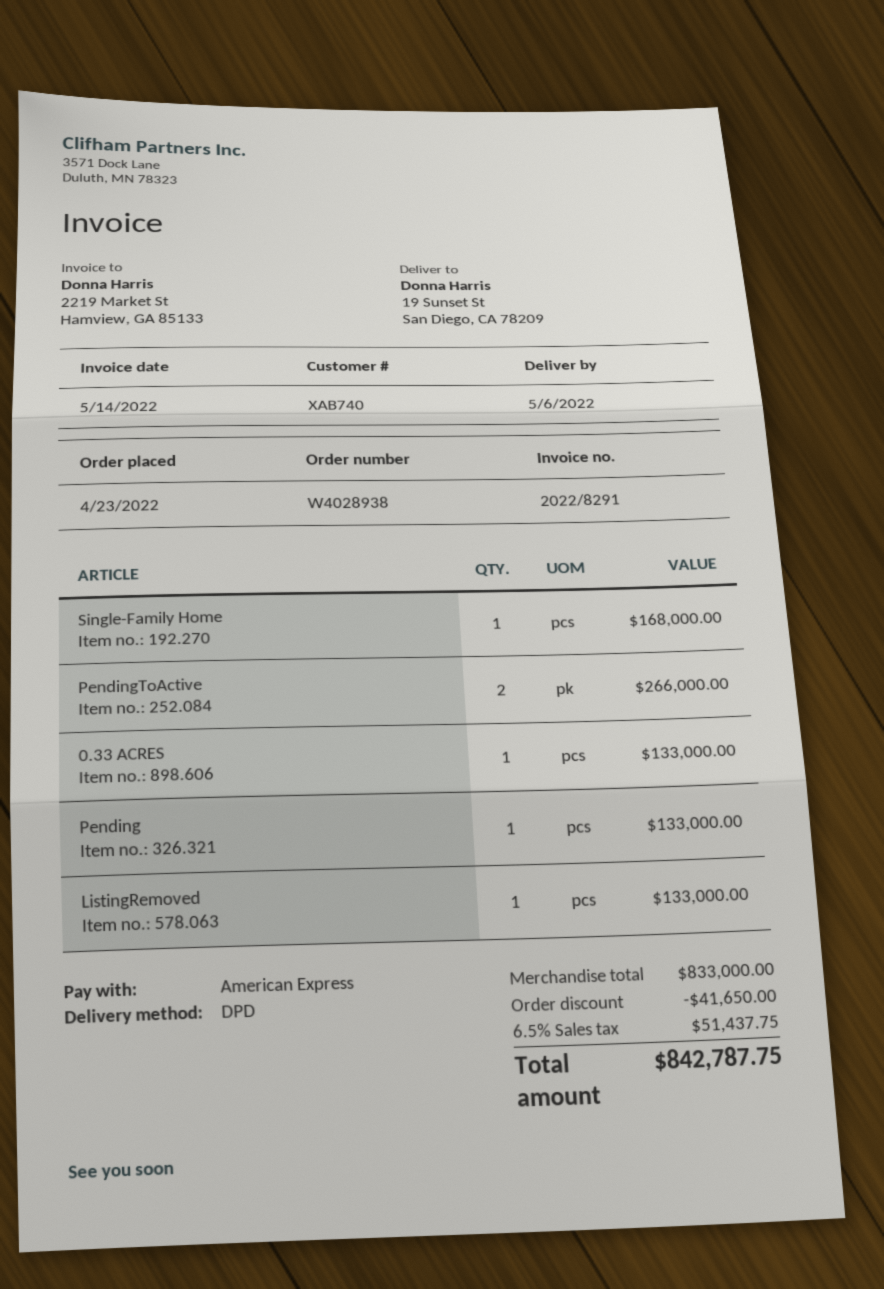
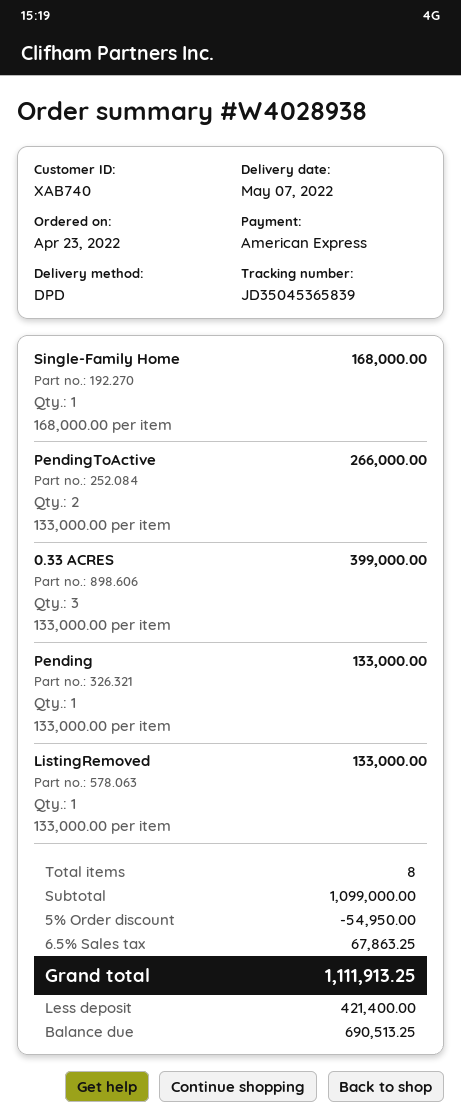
delivery date: 2022-05-06 -> 2022-05-07
0.33 ACRES: 1 for 133000.00 -> 3 for 399000.00
subtotal: 833000.00 -> 1099000.00
discount: 41650.00 -> 54950.00
tax: 6.5% = 51437.75 -> 6.5% = 67863.25
total: 842787.75 -> 1111913.25

